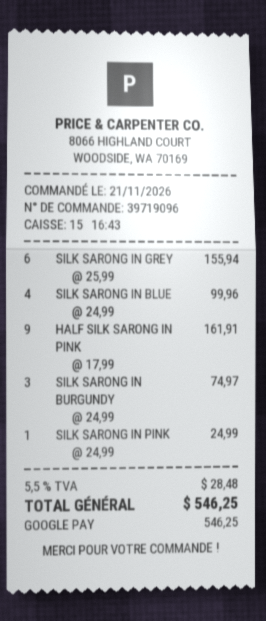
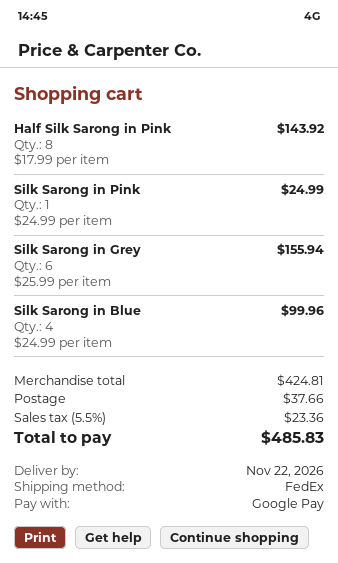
HALF SILK SARONG IN PINK: 9 x 17.99 = 161.91 -> 8 x 17.99 = 143.92
SILK SARONG IN BURGUNDY: 3 x 24.99 = 74.97 -> none
shipping: none -> 37.66
tax: 5.5% = 28.48 -> 5.5% = 23.36
total: 546.25 -> 485.83

